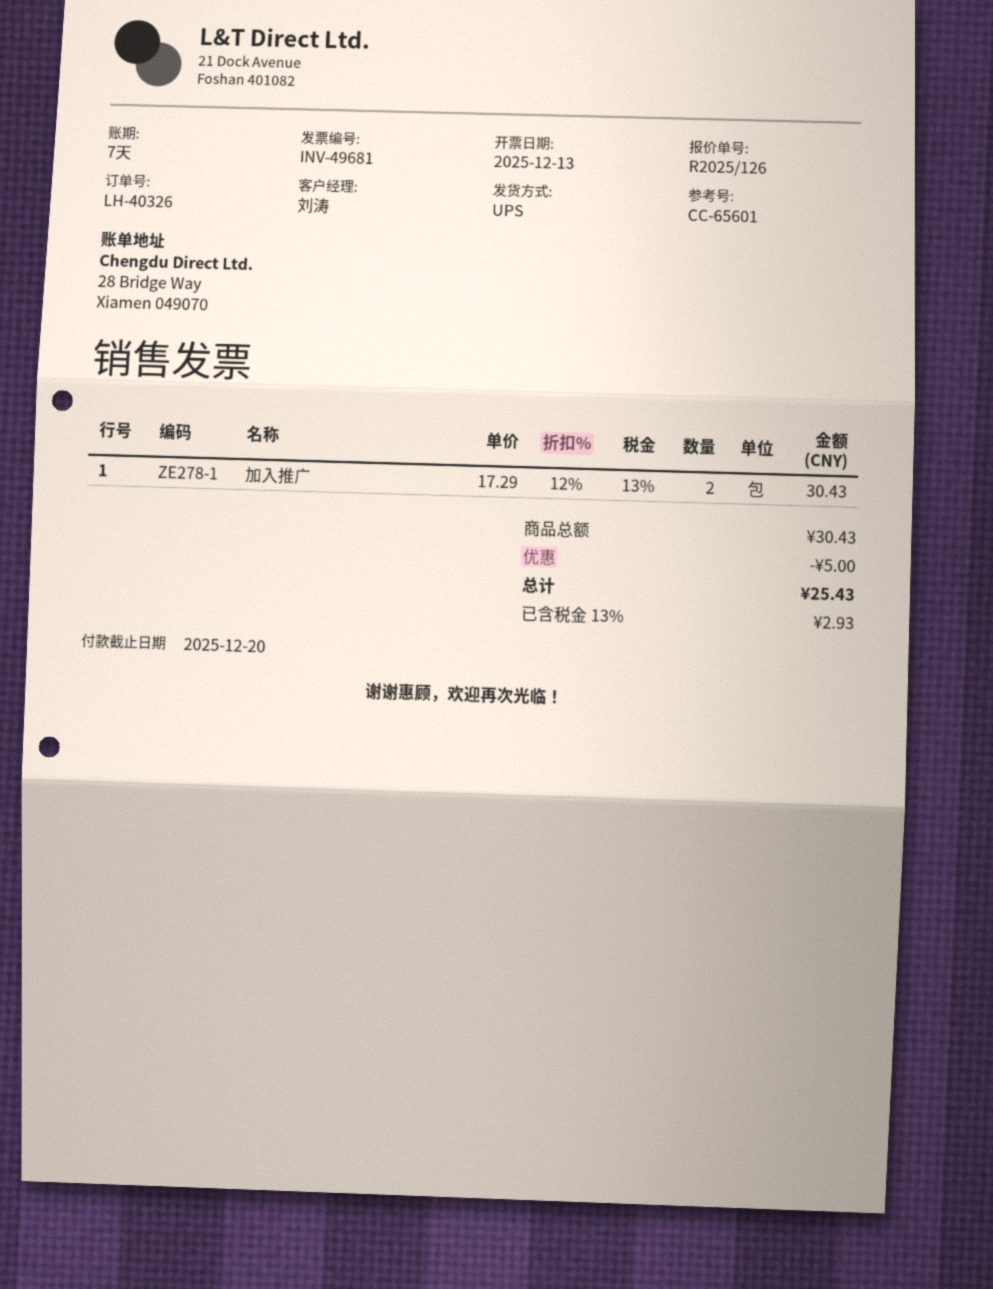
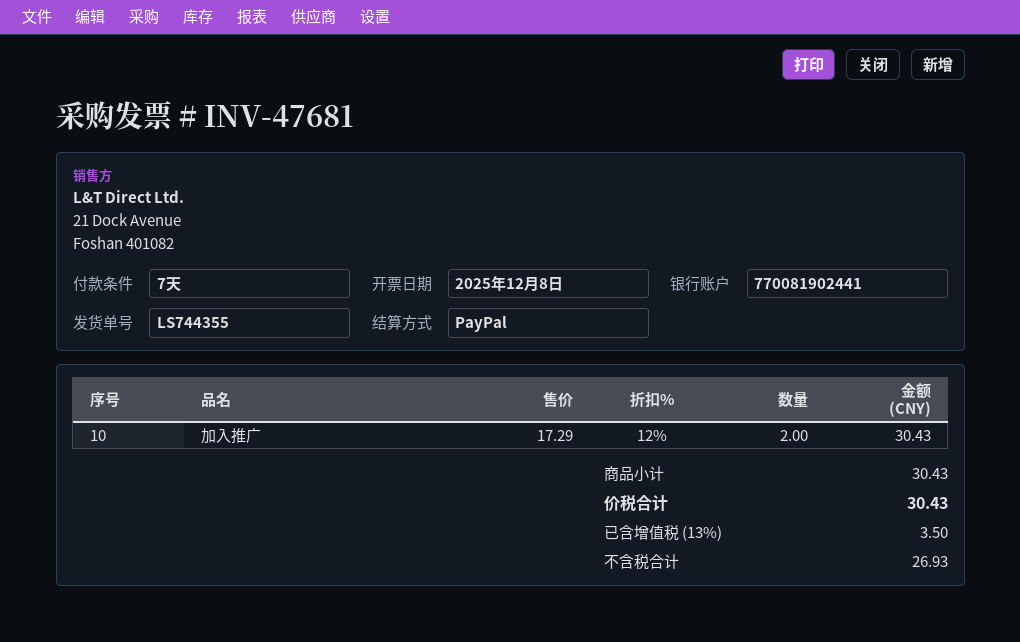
invoice number: INV-49681 -> INV-47681
invoice date: 2025-12-13 -> 2025-12-08
discount: 5.00 -> none
tax: 13% = 2.93 -> 13% = 3.50
total: 25.43 -> 30.43

